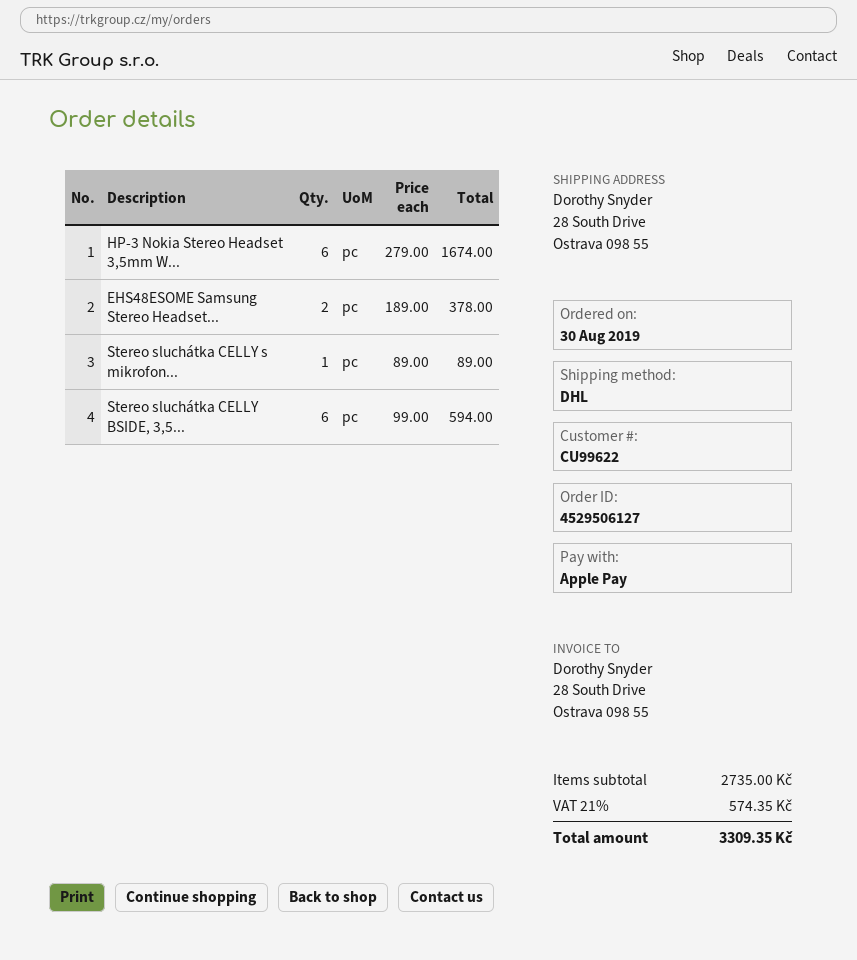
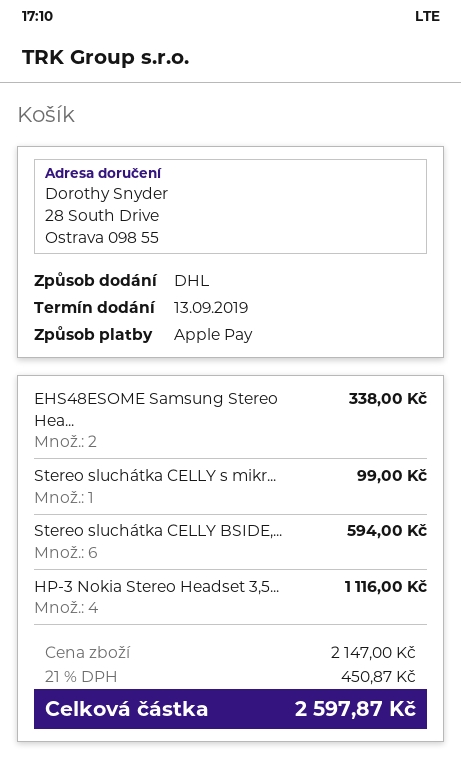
HP-3 Nokia Stereo Headset 3,5mm W...: 6 for 1674.00 -> 4 for 1116.00
EHS48ESOME Samsung Stereo Headset...: 2 for 378.00 -> 2 for 338.00
Stereo sluchátka CELLY s mikrofon...: 1 for 89.00 -> 1 for 99.00
subtotal: 2735.00 -> 2147.00
tax: 21% = 574.35 -> 21% = 450.87
total: 3309.35 -> 2597.87

